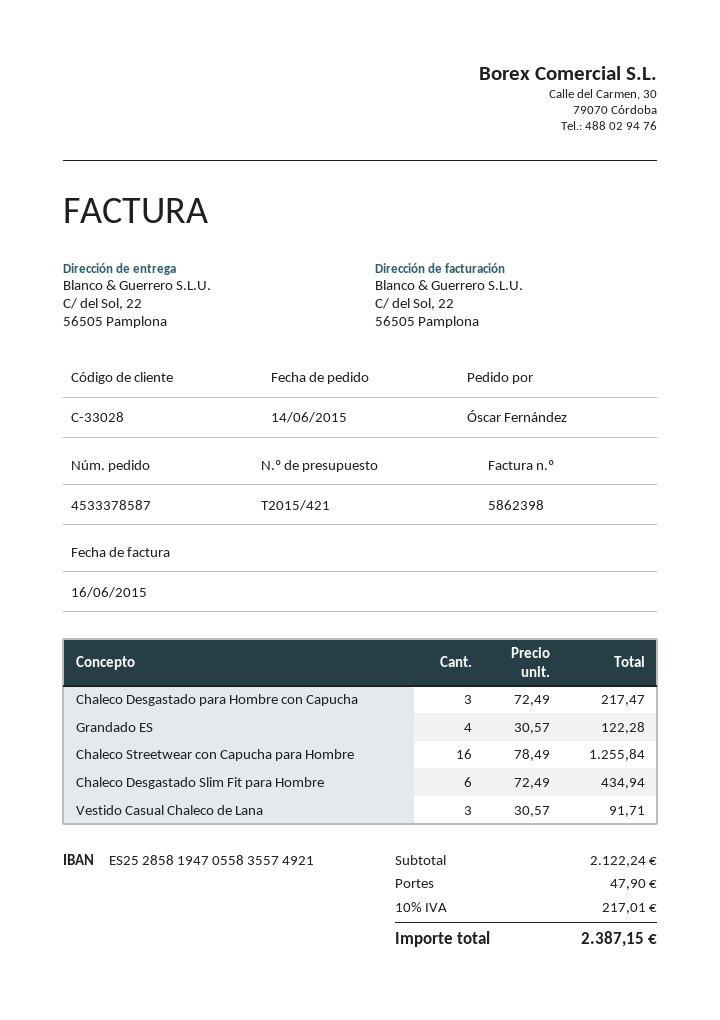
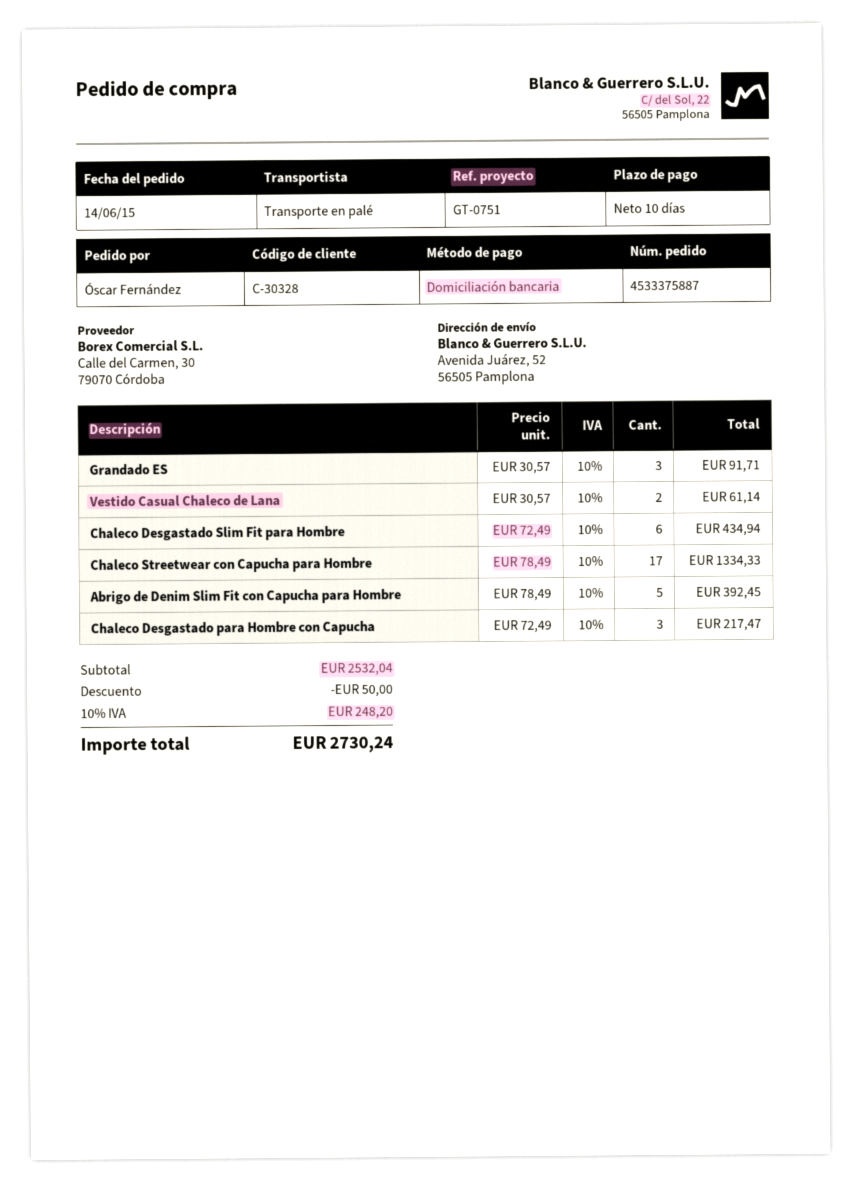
order number: 4533378587 -> 4533375887
customer number: C-33028 -> C-30328
ship to: C/ del Sol, 22, 56505 Pamplona -> Avenida Juárez, 52, 56505 Pamplona
Grandado ES: 4 x 30.57 = 122.28 -> 3 x 30.57 = 91.71
Chaleco Streetwear con Capucha para Hombre: 16 x 78.49 = 1255.84 -> 17 x 78.49 = 1334.33
Vestido Casual Chaleco de Lana: 3 x 30.57 = 91.71 -> 2 x 30.57 = 61.14
Abrigo de Denim Slim Fit con Capucha para Hombre: none -> 5 x 78.49 = 392.45
subtotal: 2122.24 -> 2532.04
discount: none -> 50.00
shipping: 47.90 -> none
tax: 10% = 217.01 -> 10% = 248.20
total: 2387.15 -> 2730.24

